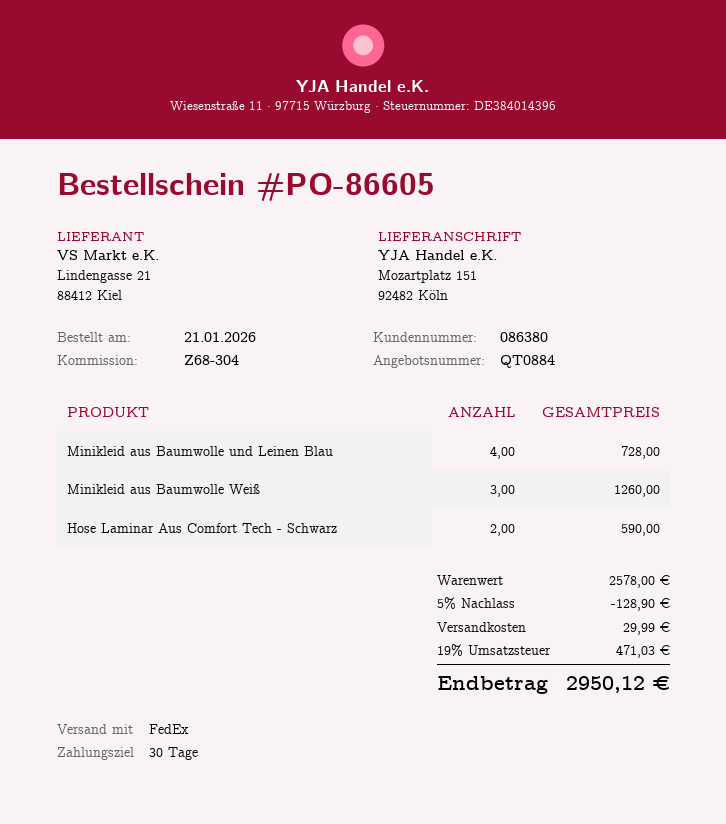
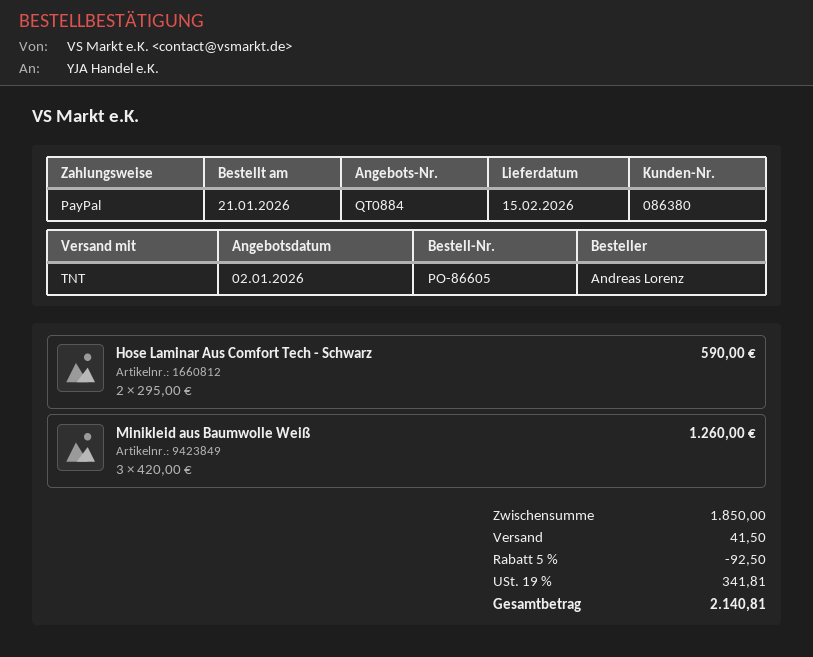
shipping method: FedEx -> TNT
Minikleid aus Baumwolle und Leinen Blau: 4 for 728.00 -> none
subtotal: 2578.00 -> 1850.00
discount: 5% = 128.90 -> 5% = 92.50
shipping: 29.99 -> 41.50
tax: 19% = 471.03 -> 19% = 341.81
total: 2950.12 -> 2140.81

